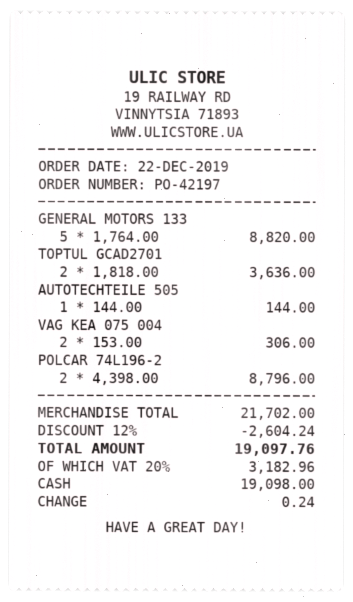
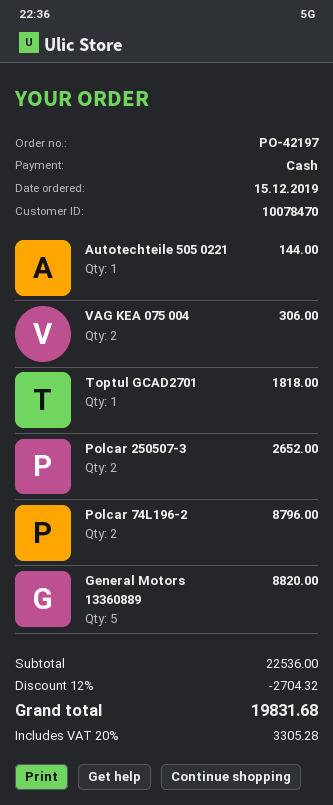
order date: 2019-12-22 -> 2019-12-15
TOPTUL GCAD2701: 2 for 3636.00 -> 1 for 1818.00
Polcar 250507-3: none -> 2 for 2652.00
subtotal: 21702.00 -> 22536.00
discount: 12% = 2604.24 -> 12% = 2704.32
tax: 20% = 3182.96 -> 20% = 3305.28
total: 19097.76 -> 19831.68

